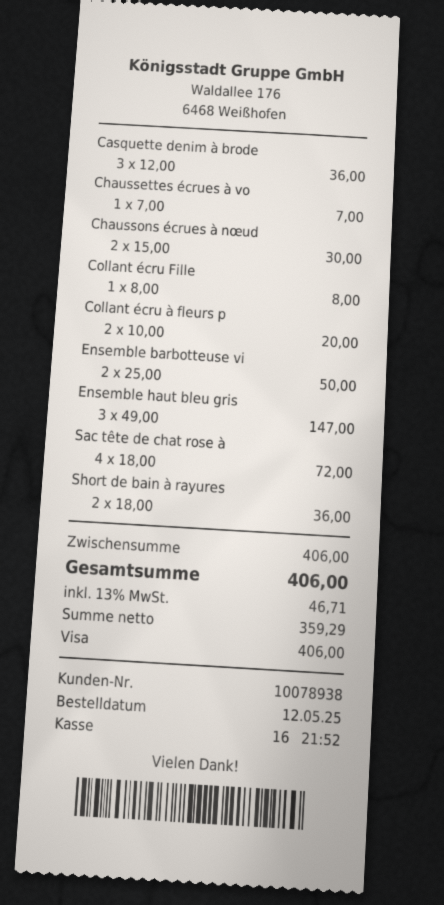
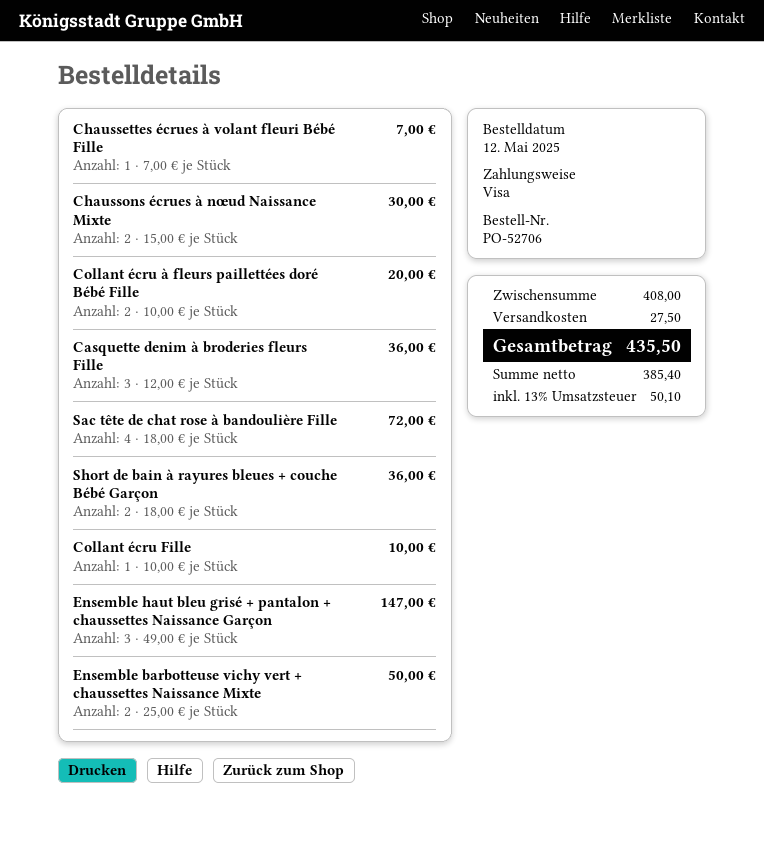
Collant écru Fille: 1 x 8.00 = 8.00 -> 1 x 10.00 = 10.00
subtotal: 406.00 -> 408.00
shipping: none -> 27.50
net: 359.29 -> 385.40
tax: 13% = 46.71 -> 13% = 50.10
total: 406.00 -> 435.50

